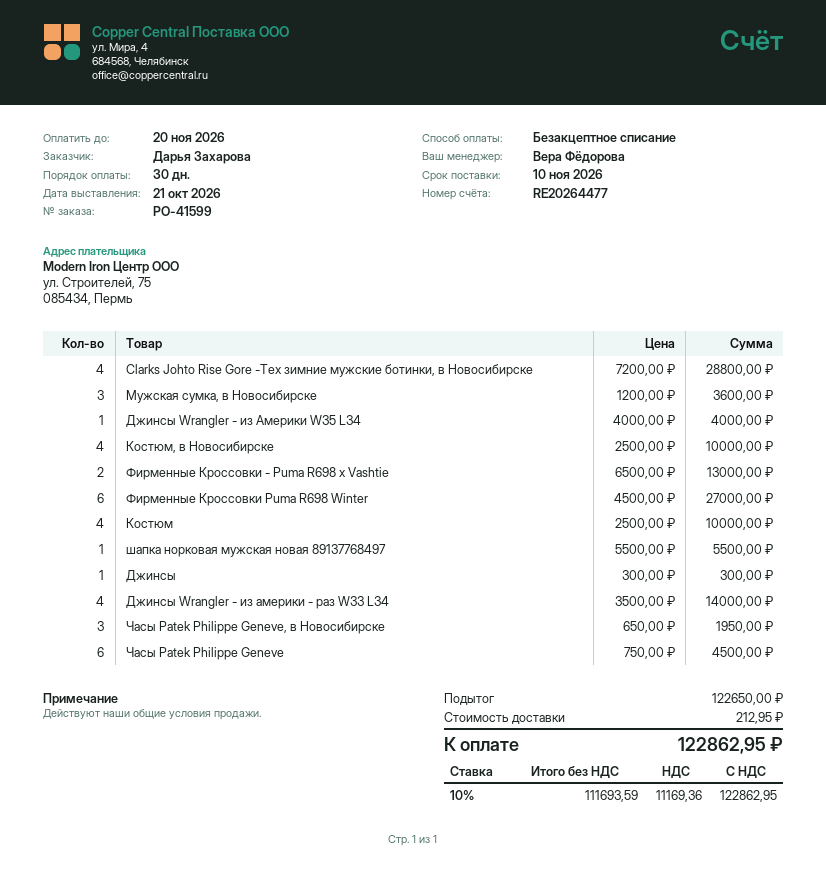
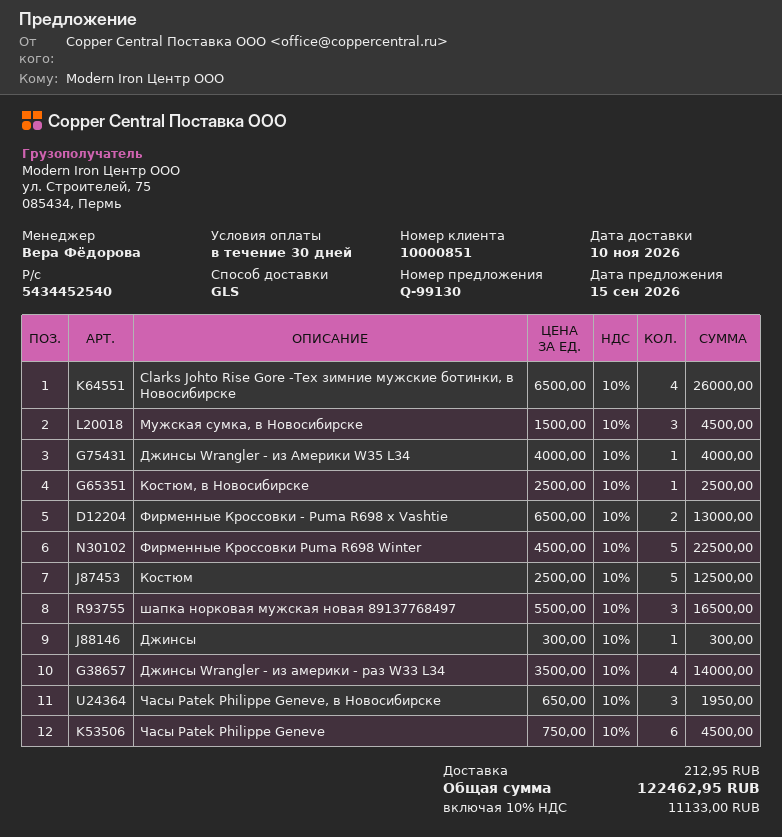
Clarks Johto Rise Gore -Tex зимние мужские ботинки, в Новосибирске: 4 x 7200.00 = 28800.00 -> 4 x 6500.00 = 26000.00
Мужская сумка, в Новосибирске: 3 x 1200.00 = 3600.00 -> 3 x 1500.00 = 4500.00
Костюм, в Новосибирске: 4 x 2500.00 = 10000.00 -> 1 x 2500.00 = 2500.00
Фирменные Кроссовки Puma R698 Winter: 6 x 4500.00 = 27000.00 -> 5 x 4500.00 = 22500.00
Костюм: 4 x 2500.00 = 10000.00 -> 5 x 2500.00 = 12500.00
шапка норковая мужская новая 89137768497: 1 x 5500.00 = 5500.00 -> 3 x 5500.00 = 16500.00
tax: 10% = 11169.36 -> 10% = 11133.00
total: 122862.95 -> 122462.95

